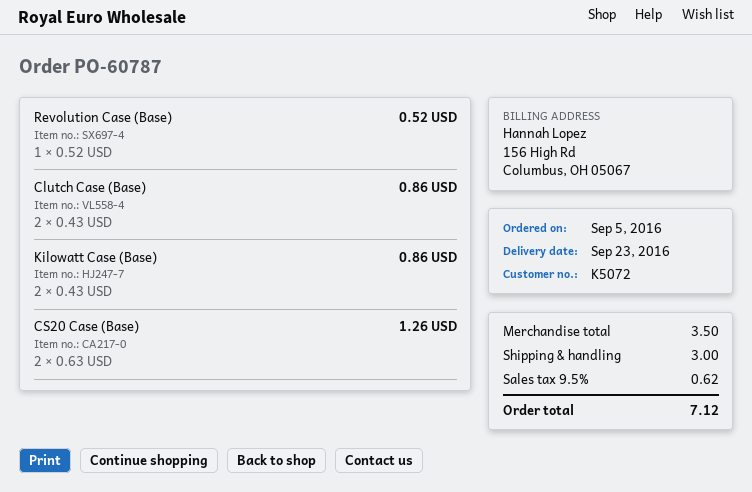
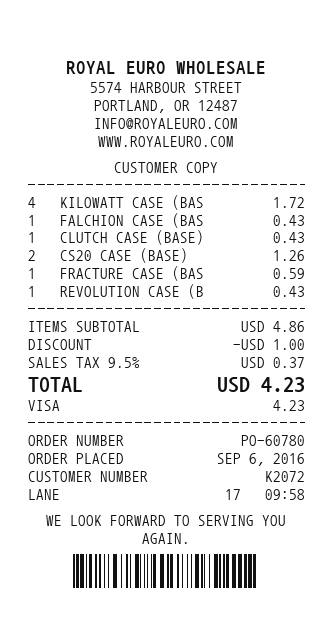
order number: PO-60787 -> PO-60780
order date: 2016-09-05 -> 2016-09-06
customer number: K5072 -> K2072
Revolution Case (Base): 1 for 0.52 -> 1 for 0.43
Clutch Case (Base): 2 for 0.86 -> 1 for 0.43
Kilowatt Case (Base): 2 for 0.86 -> 4 for 1.72
FALCHION CASE (BAS: none -> 1 for 0.43
FRACTURE CASE (BAS: none -> 1 for 0.59
subtotal: 3.50 -> 4.86
discount: none -> 1.00
shipping: 3.00 -> none
tax: 9.5% = 0.62 -> 9.5% = 0.37
total: 7.12 -> 4.23

